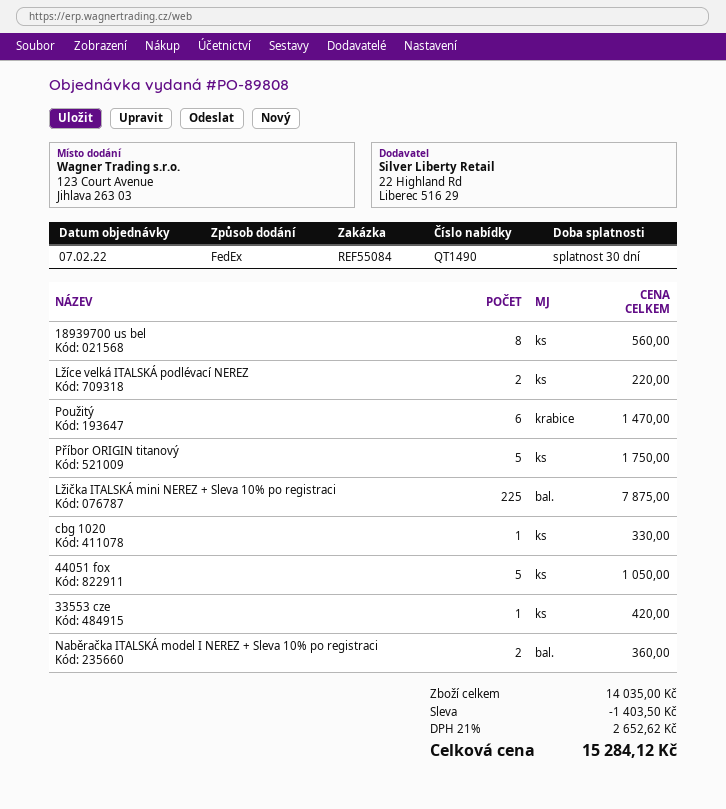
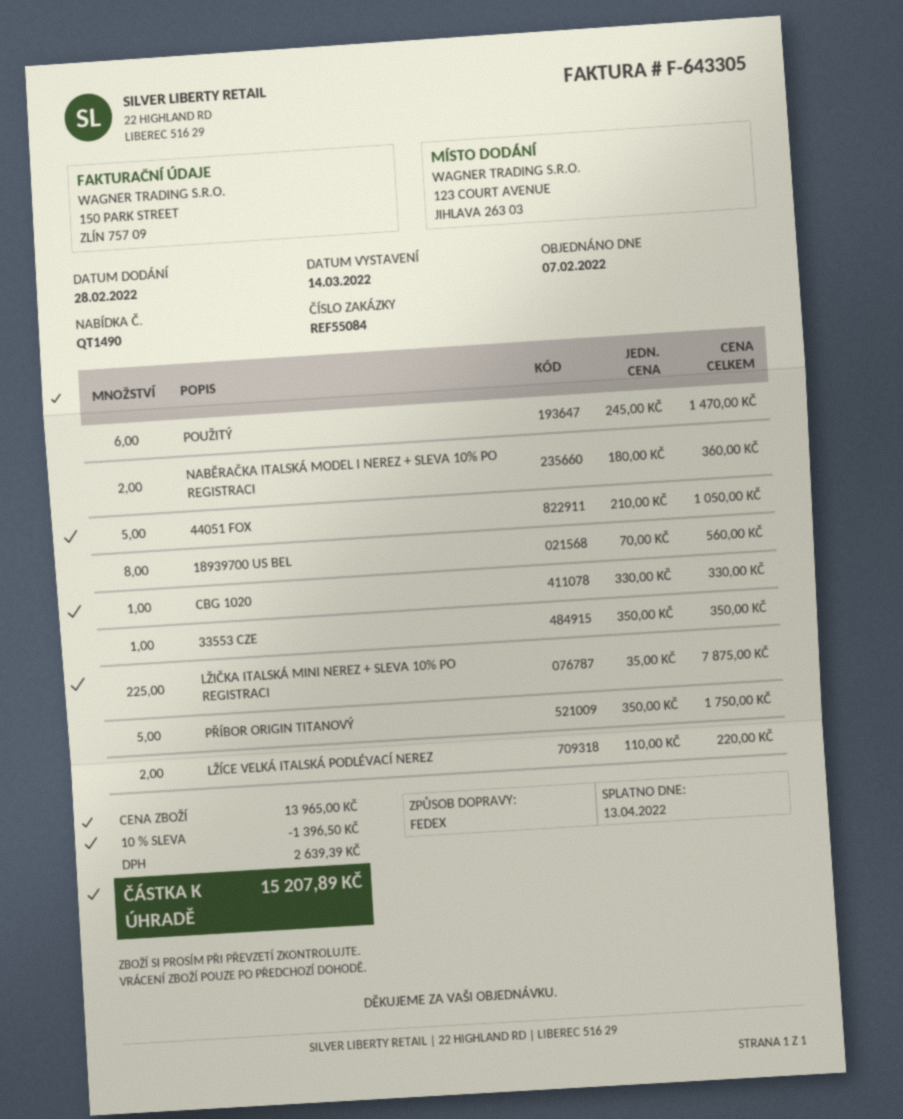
33553 cze: 1 for 420.00 -> 1 for 350.00
subtotal: 14035.00 -> 13965.00
discount: 1403.50 -> 1396.50
tax: 2652.62 -> 2639.39
total: 15284.12 -> 15207.89

